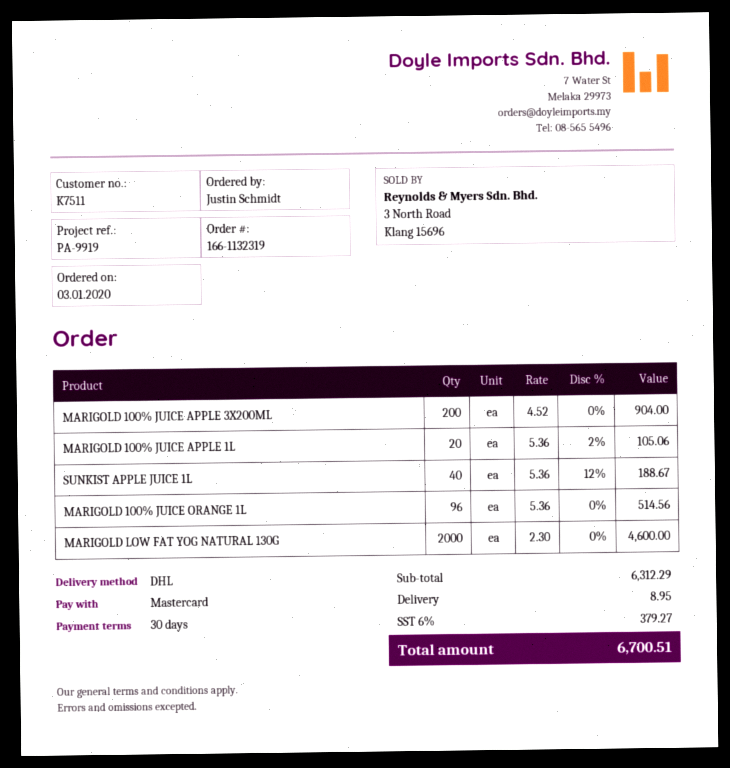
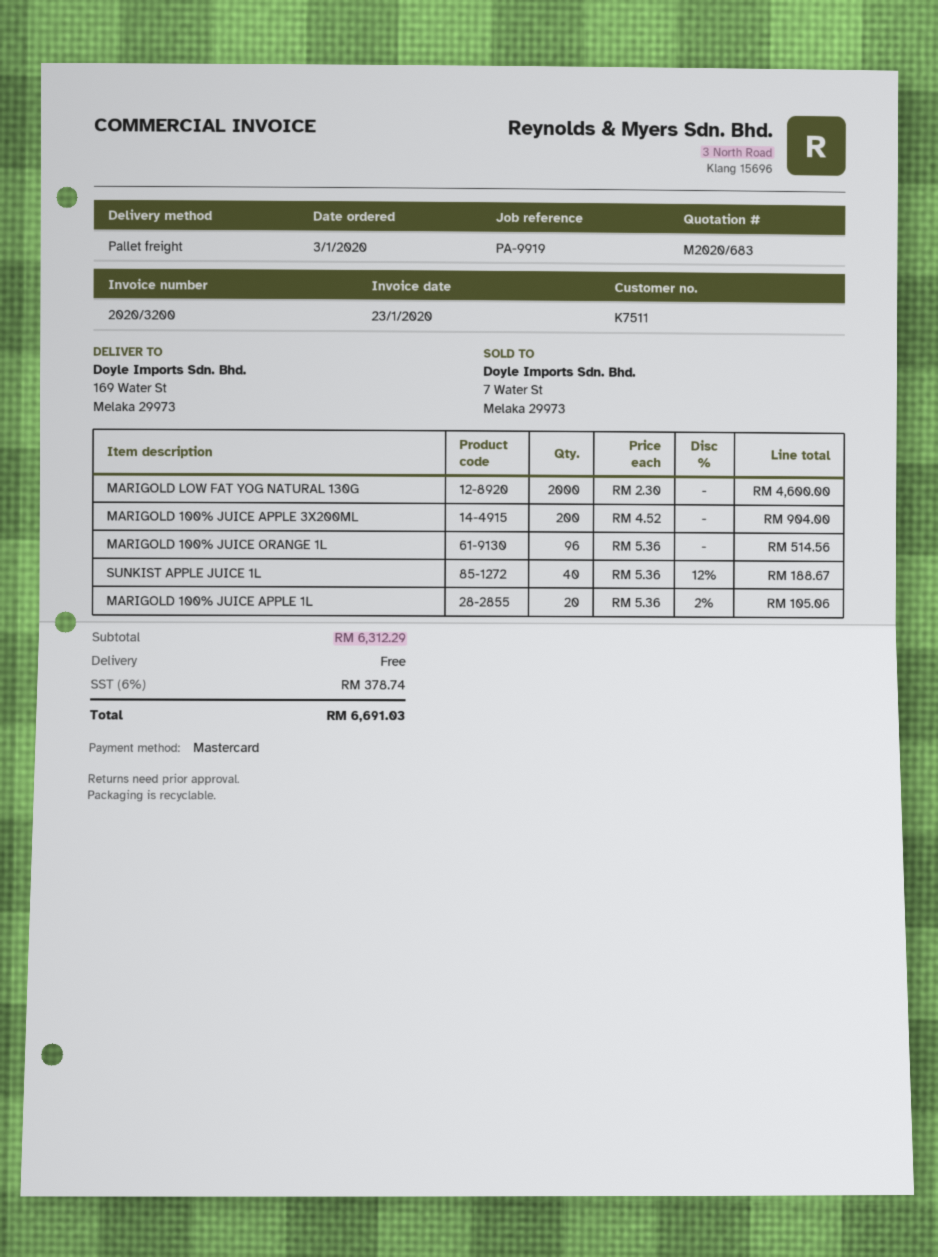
shipping method: DHL -> pallet freight
shipping: 8.95 -> 0.00
tax: 6% = 379.27 -> 6% = 378.74
total: 6700.51 -> 6691.03

